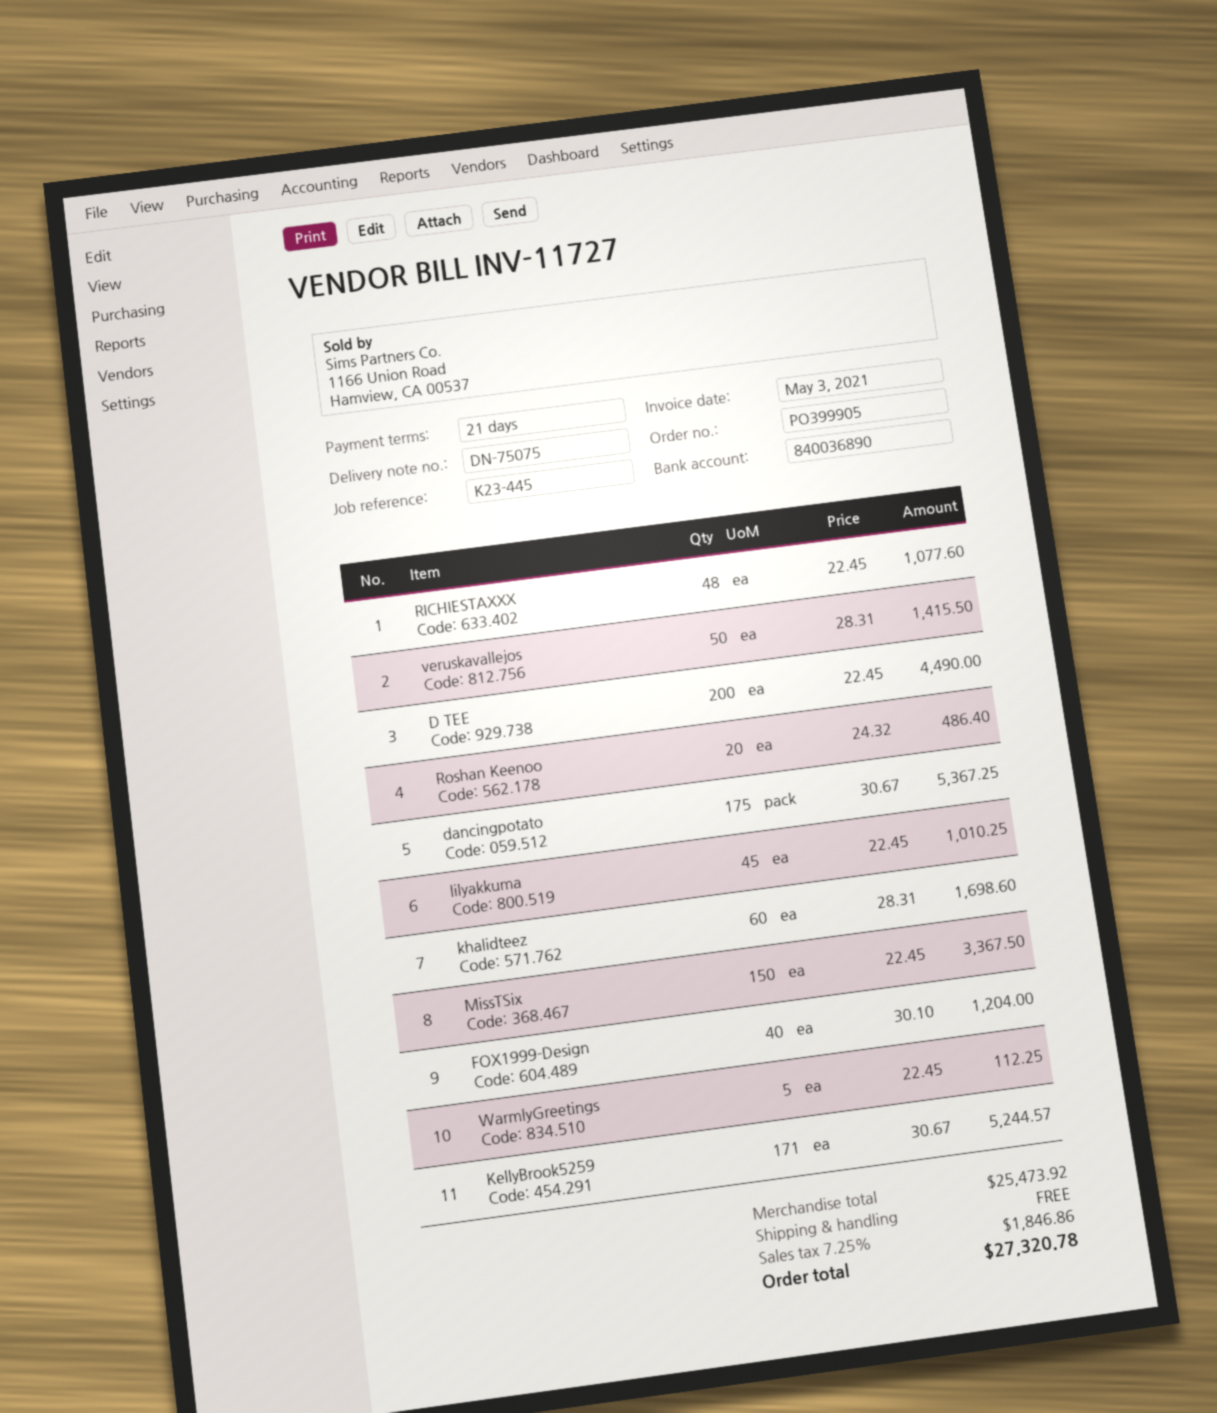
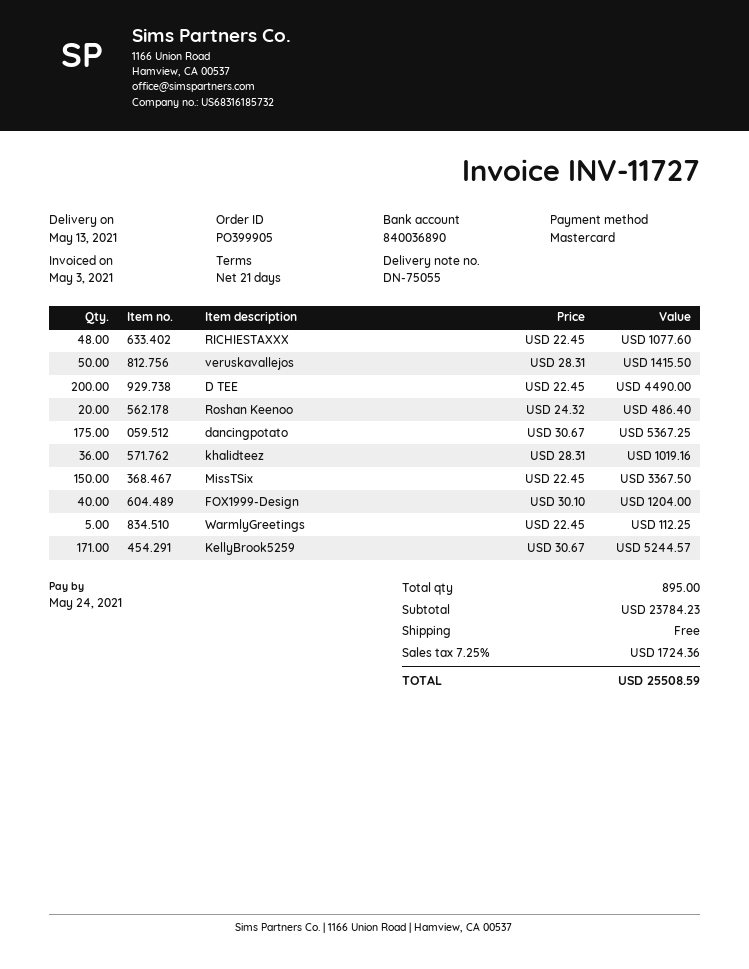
delivery note number: DN-75075 -> DN-75055
lilyakkuma: 45 x 22.45 = 1010.25 -> none
khalidteez: 60 x 28.31 = 1698.60 -> 36 x 28.31 = 1019.16
subtotal: 25473.92 -> 23784.23
tax: 7.25% = 1846.86 -> 7.25% = 1724.36
total: 27320.78 -> 25508.59

